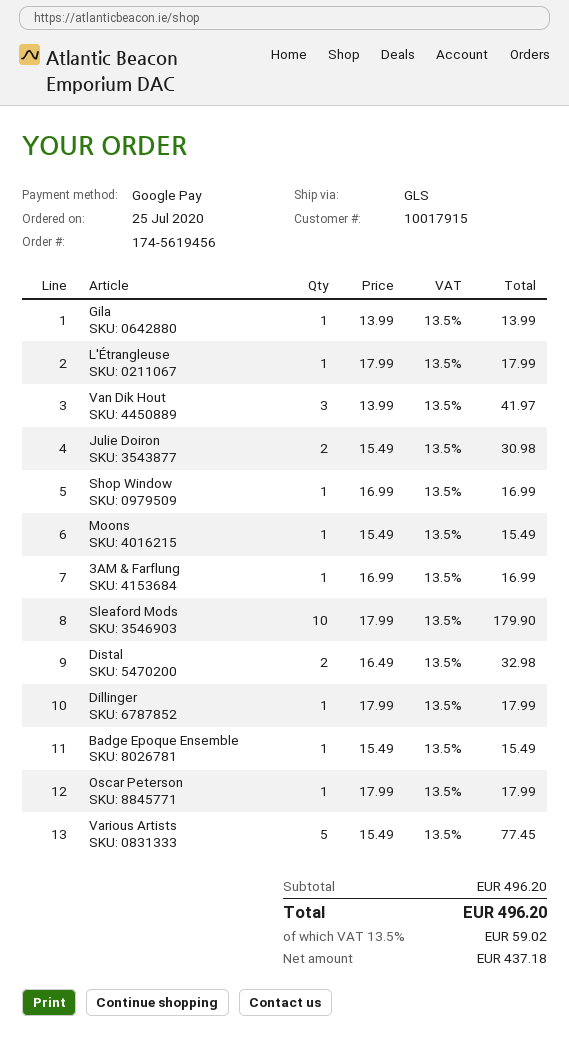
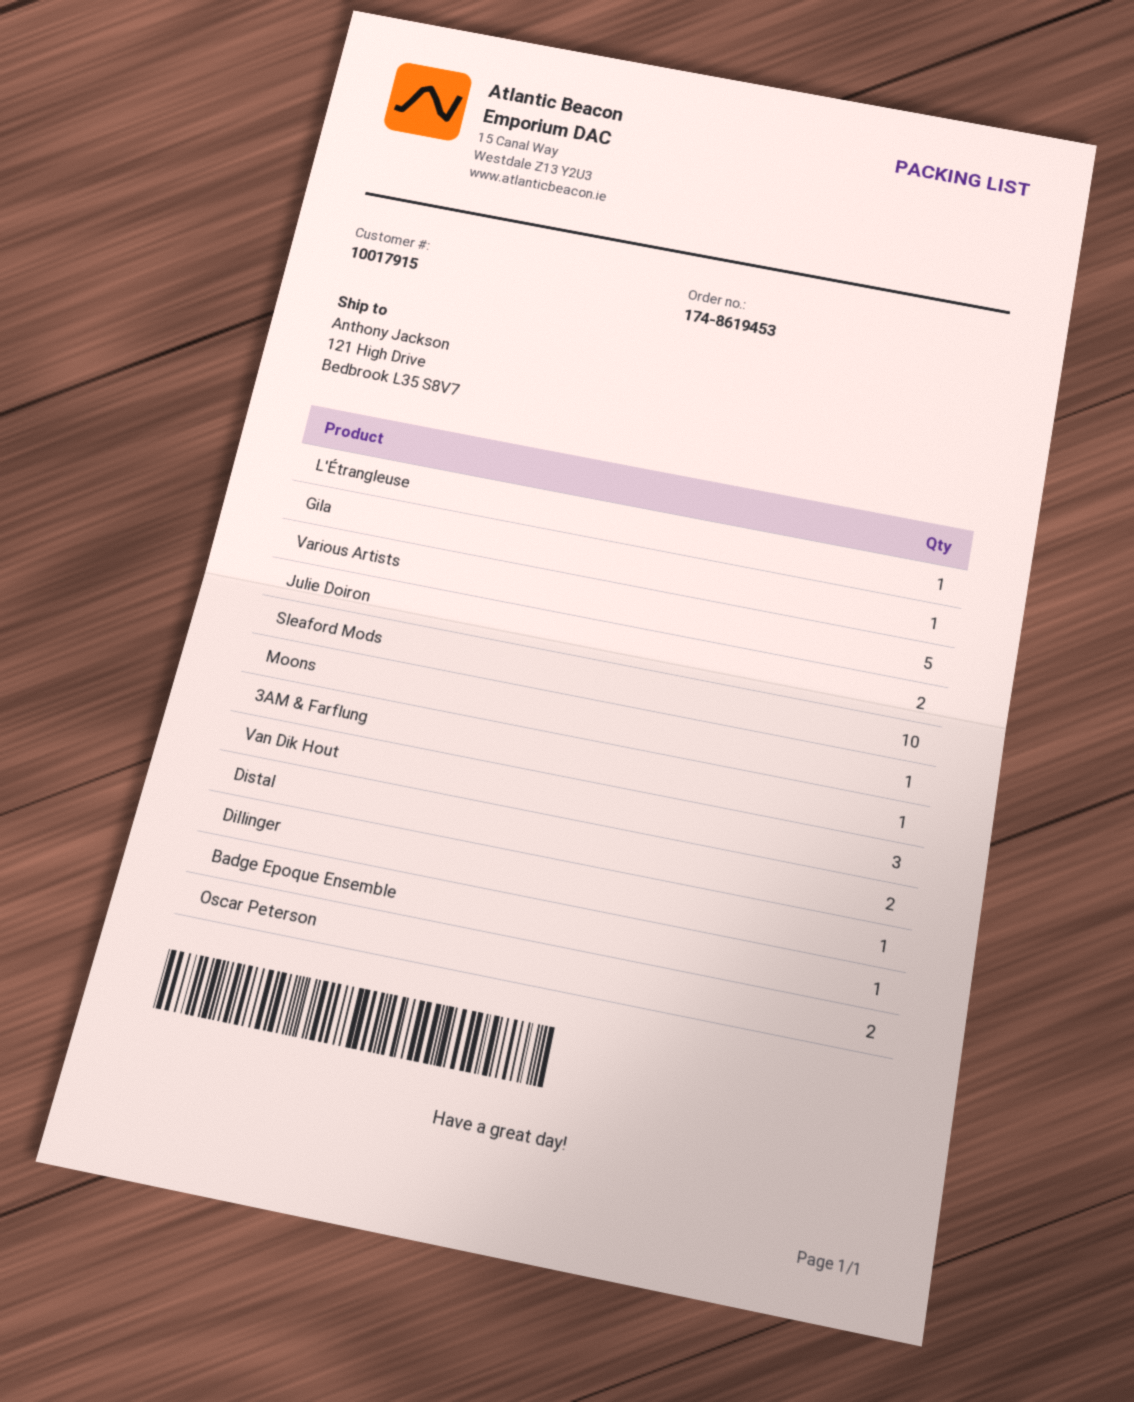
order number: 174-5619456 -> 174-8619453
Shop Window: 1 -> none
Oscar Peterson: 1 -> 2

